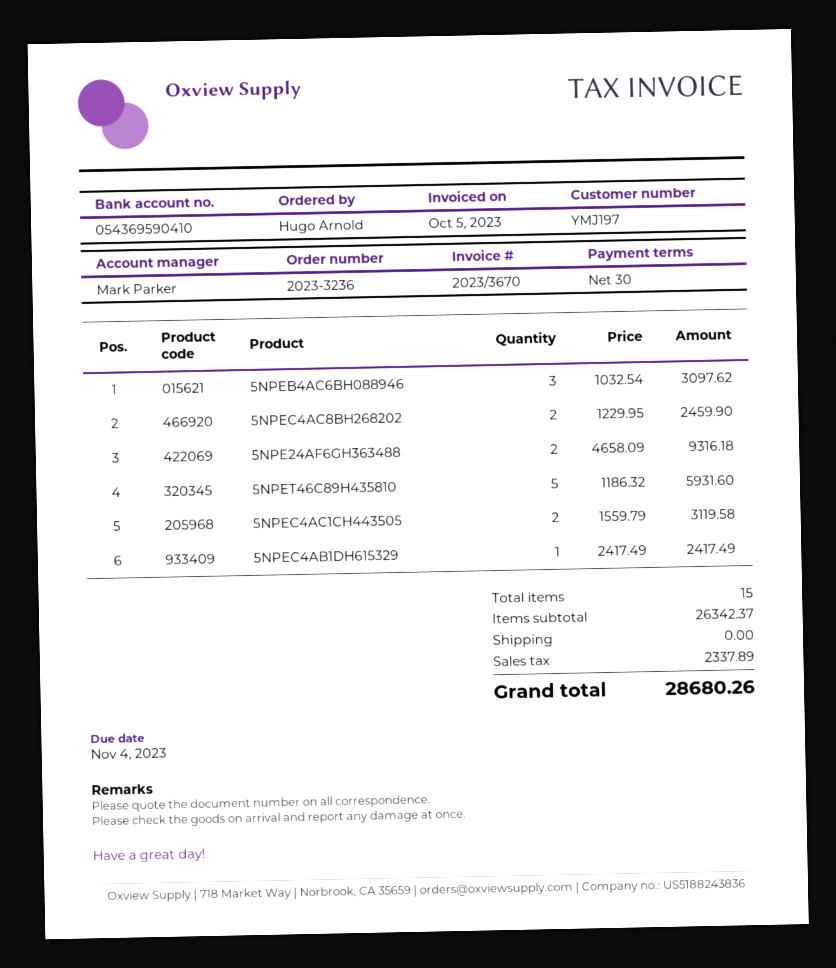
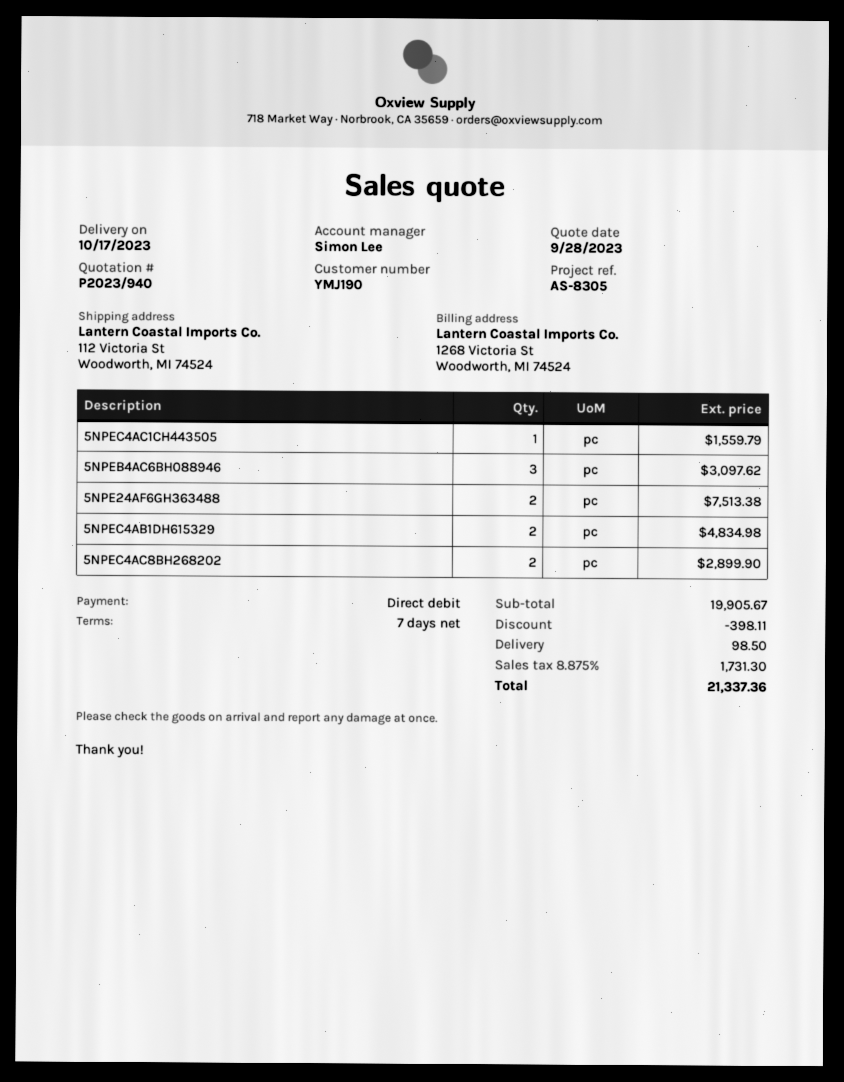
payment terms: 30 days -> 7 days
customer number: YMJ197 -> YMJ190
sales rep: Mark Parker -> Simon Lee
5NPEC4AC8BH268202: 2 for 2459.90 -> 2 for 2899.90
5NPE24AF6GH363488: 2 for 9316.18 -> 2 for 7513.38
5NPET46C89H435810: 5 for 5931.60 -> none
5NPEC4AC1CH443505: 2 for 3119.58 -> 1 for 1559.79
5NPEC4AB1DH615329: 1 for 2417.49 -> 2 for 4834.98
subtotal: 26342.37 -> 19905.67
discount: none -> 398.11
shipping: 0.00 -> 98.50
tax: 2337.89 -> 1731.30
total: 28680.26 -> 21337.36

